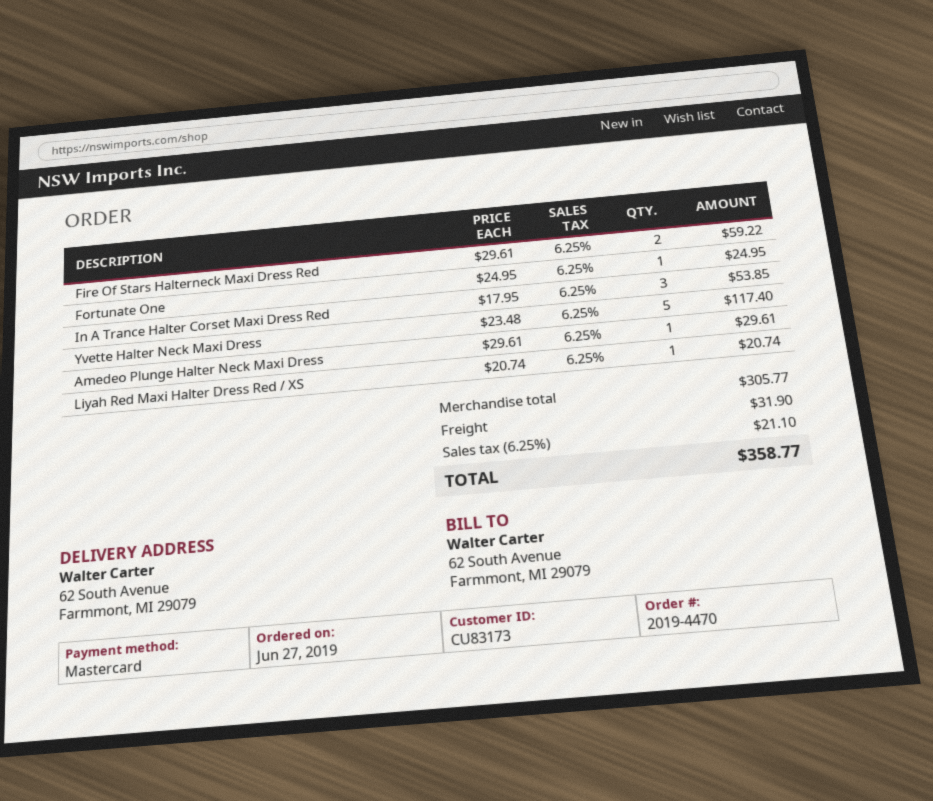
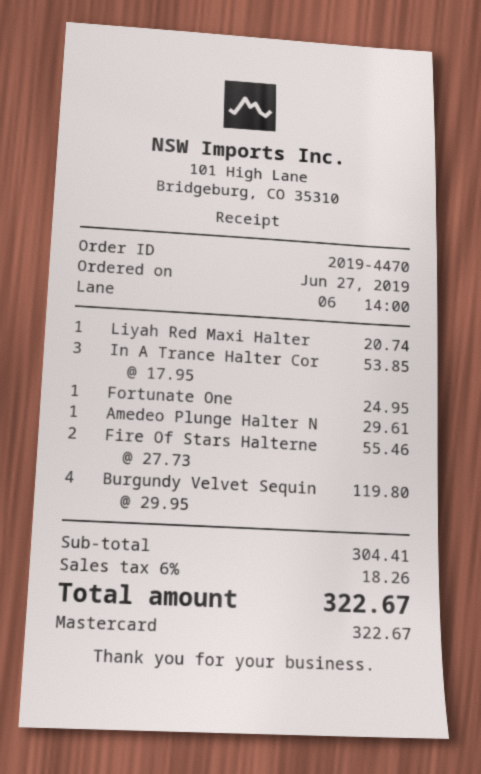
Fire Of Stars Halterneck Maxi Dress Red: 2 x 29.61 = 59.22 -> 2 x 27.73 = 55.46
Yvette Halter Neck Maxi Dress: 5 x 23.48 = 117.40 -> none
Burgundy Velvet Sequin: none -> 4 x 29.95 = 119.80
subtotal: 305.77 -> 304.41
shipping: 31.90 -> none
tax: 6.25% = 21.10 -> 6% = 18.26
total: 358.77 -> 322.67

